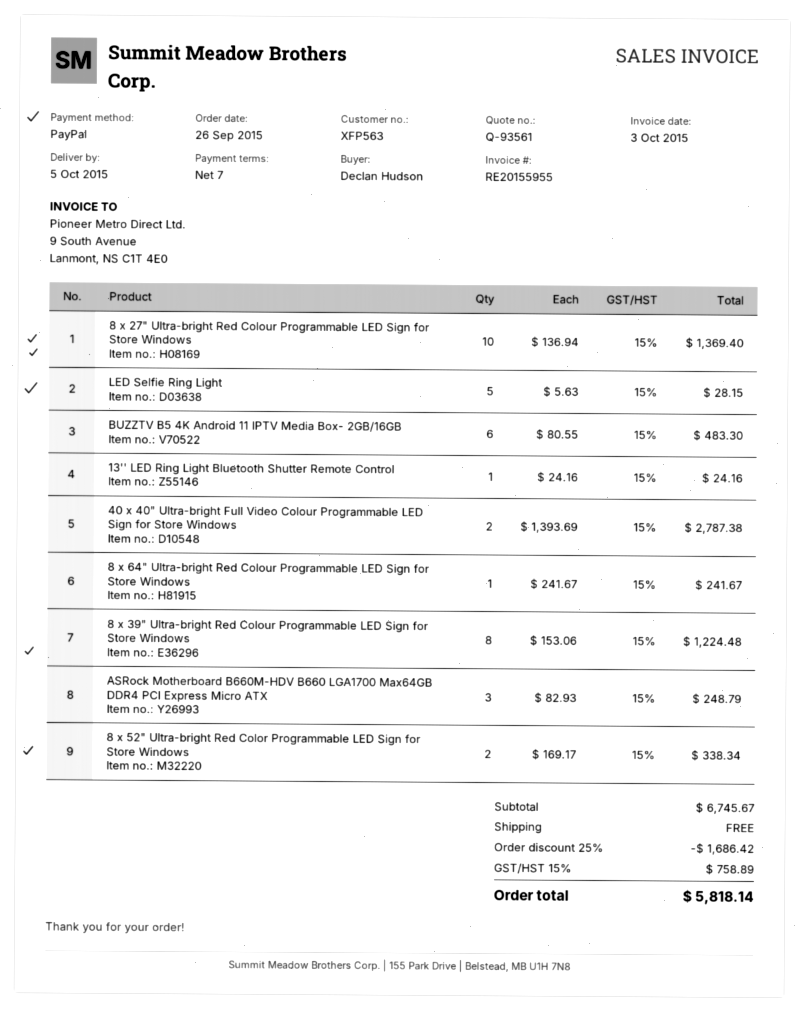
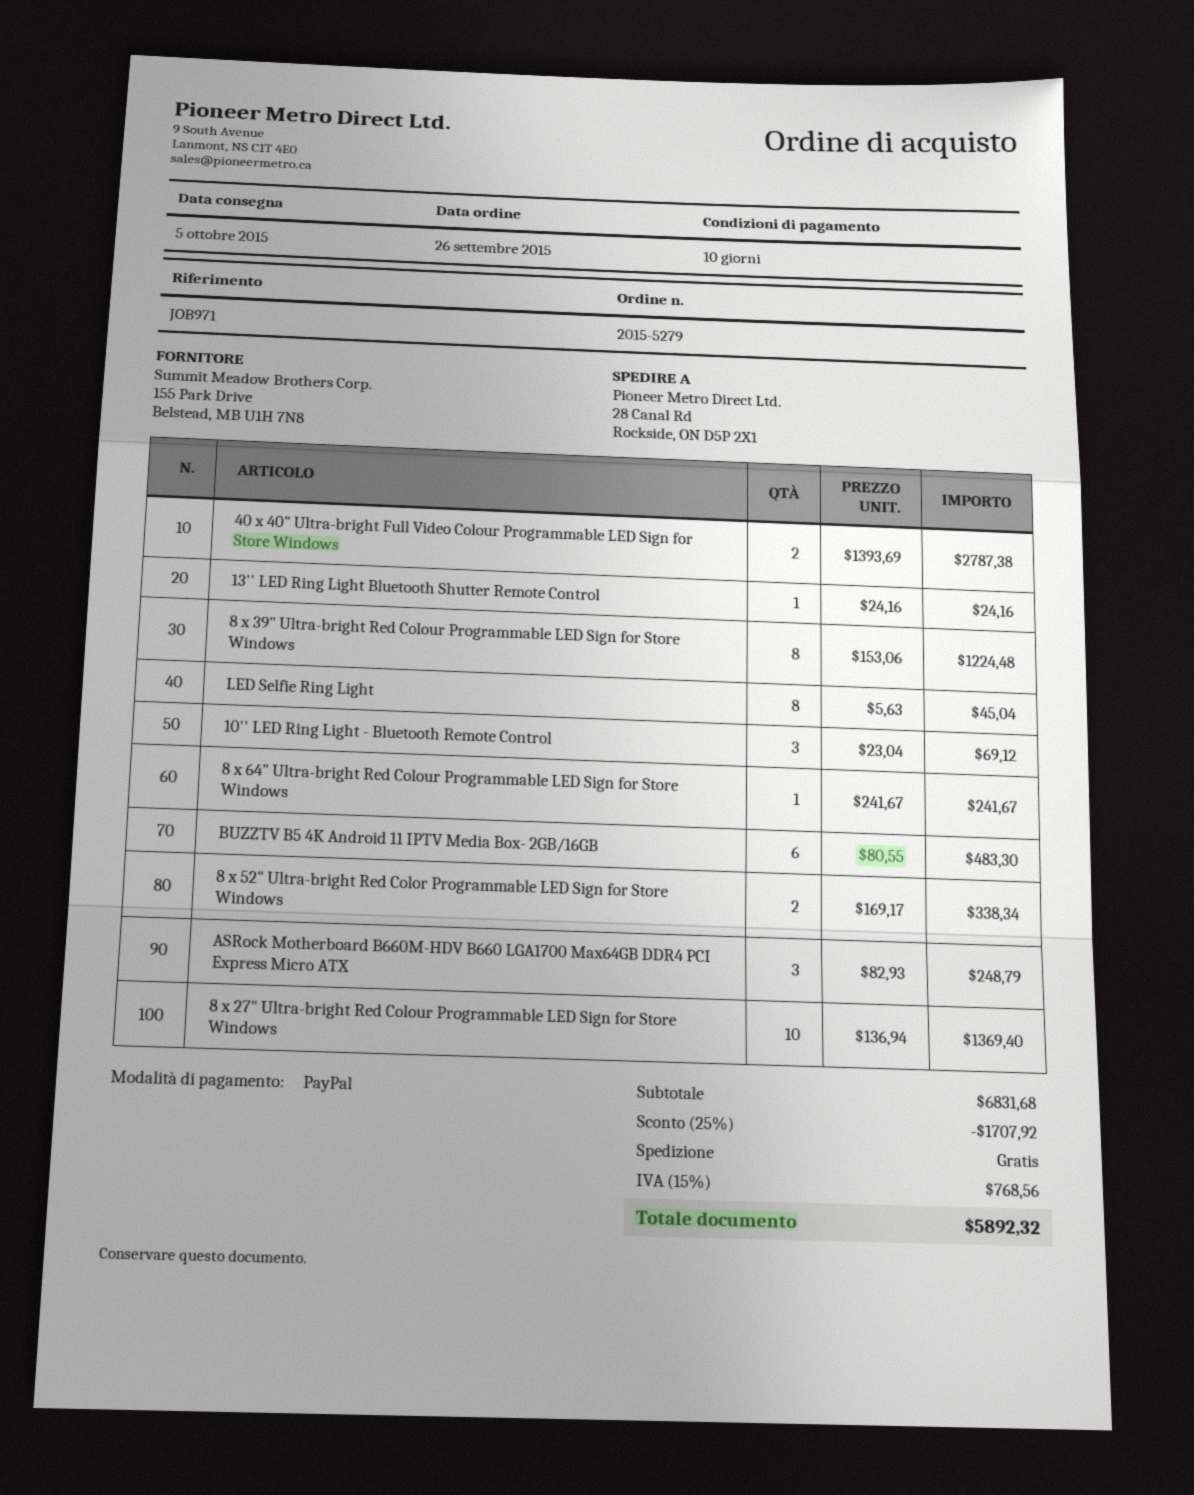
payment terms: 7 days -> 10 days
LED Selfie Ring Light: 5 x 5.63 = 28.15 -> 8 x 5.63 = 45.04
10'' LED Ring Light - Bluetooth Remote Control: none -> 3 x 23.04 = 69.12
subtotal: 6745.67 -> 6831.68
discount: 25% = 1686.42 -> 25% = 1707.92
tax: 15% = 758.89 -> 15% = 768.56
total: 5818.14 -> 5892.32

